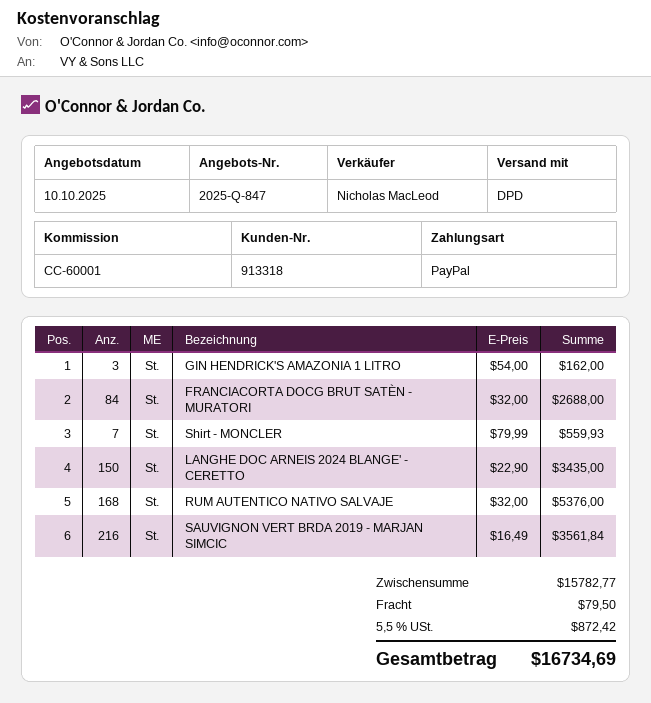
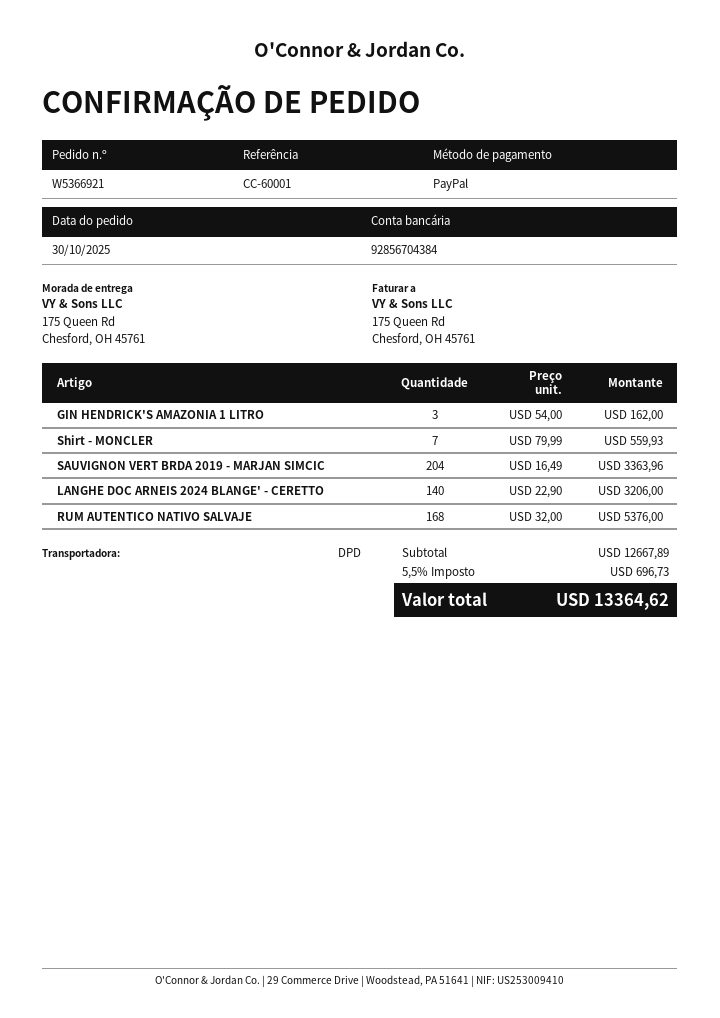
FRANCIACORTA DOCG BRUT SATÈN - MURATORI: 84 x 32.00 = 2688.00 -> none
LANGHE DOC ARNEIS 2024 BLANGE' - CERETTO: 150 x 22.90 = 3435.00 -> 140 x 22.90 = 3206.00
SAUVIGNON VERT BRDA 2019 - MARJAN SIMCIC: 216 x 16.49 = 3561.84 -> 204 x 16.49 = 3363.96
subtotal: 15782.77 -> 12667.89
shipping: 79.50 -> none
tax: 5.5% = 872.42 -> 5.5% = 696.73
total: 16734.69 -> 13364.62

